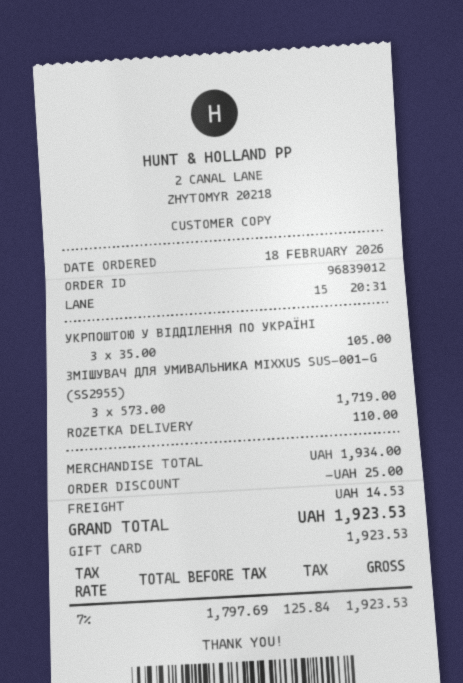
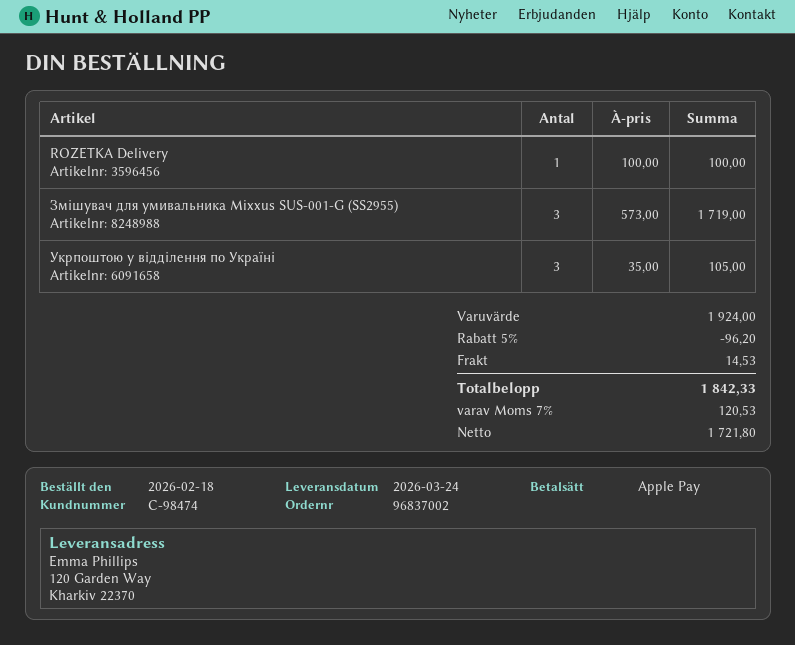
order number: 96839012 -> 96837002
payment method: gift card -> Apple Pay
ROZETKA DELIVERY: 1 x 110.00 = 110.00 -> 1 x 100.00 = 100.00
subtotal: 1934.00 -> 1924.00
discount: 25.00 -> 96.20
net: 1797.69 -> 1721.80
tax: 7% = 125.84 -> 7% = 120.53
total: 1923.53 -> 1842.33

